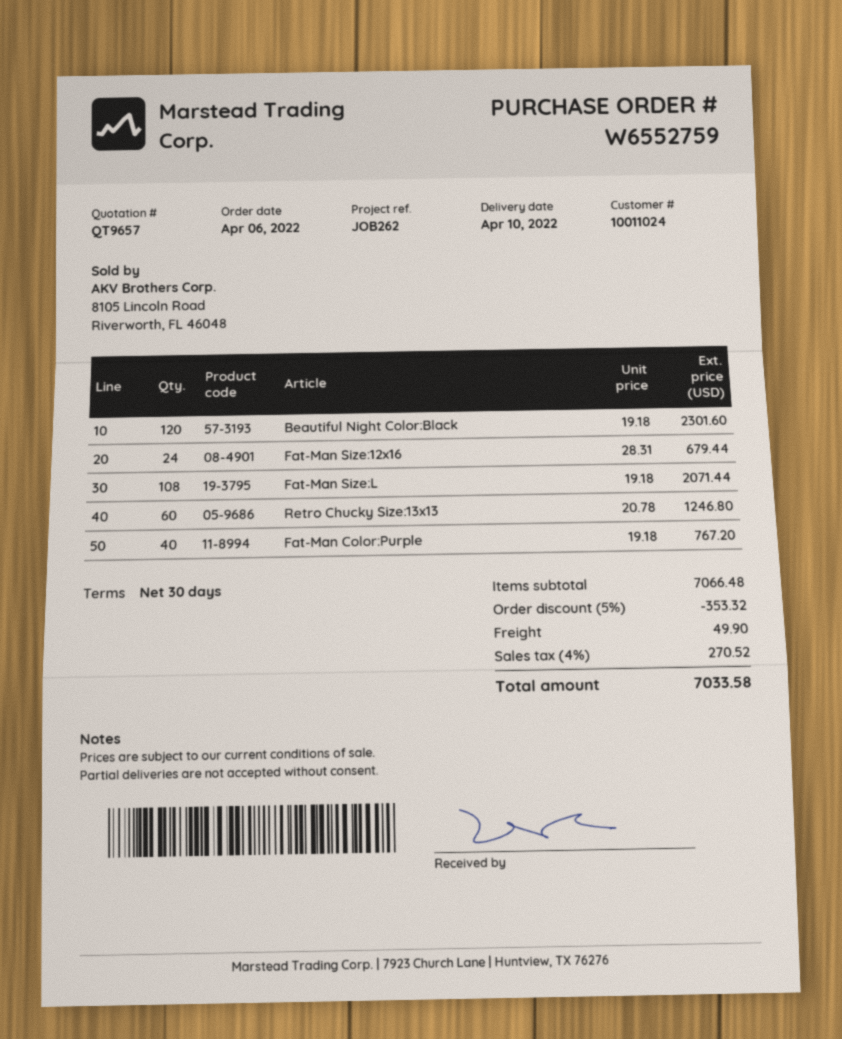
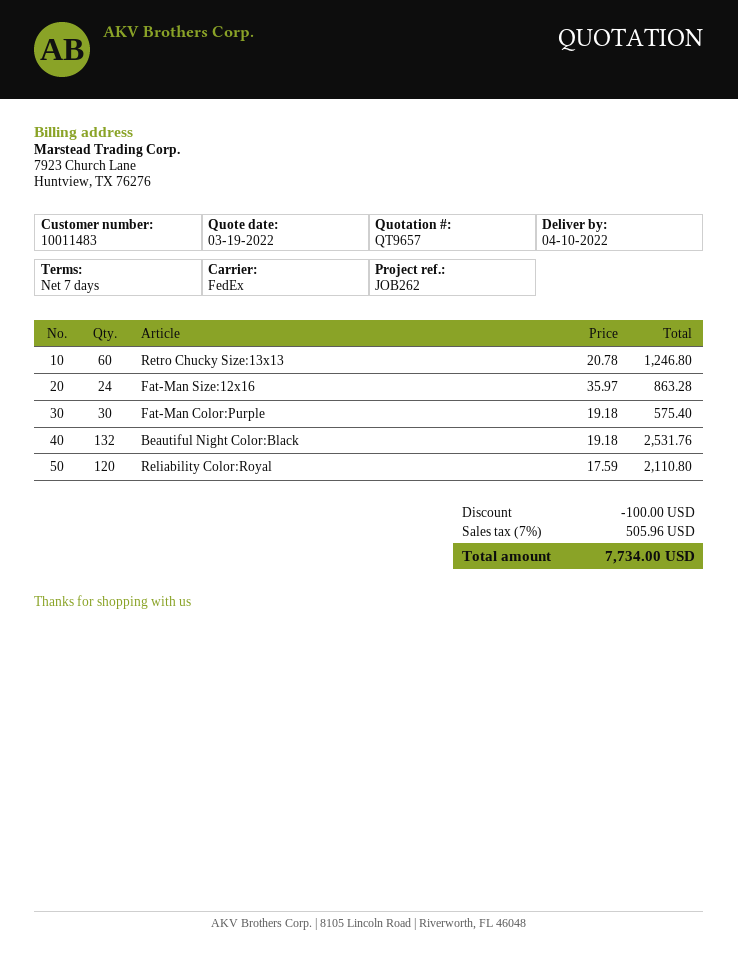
payment terms: 30 days -> 7 days
customer number: 10011024 -> 10011483
Beautiful Night Color:Black: 120 x 19.18 = 2301.60 -> 132 x 19.18 = 2531.76
Fat-Man Size:12x16: 24 x 28.31 = 679.44 -> 24 x 35.97 = 863.28
Fat-Man Size:L: 108 x 19.18 = 2071.44 -> none
Fat-Man Color:Purple: 40 x 19.18 = 767.20 -> 30 x 19.18 = 575.40
Reliability Color:Royal: none -> 120 x 17.59 = 2110.80
discount: 353.32 -> 100.00
shipping: 49.90 -> none
tax: 4% = 270.52 -> 7% = 505.96
total: 7033.58 -> 7734.00

